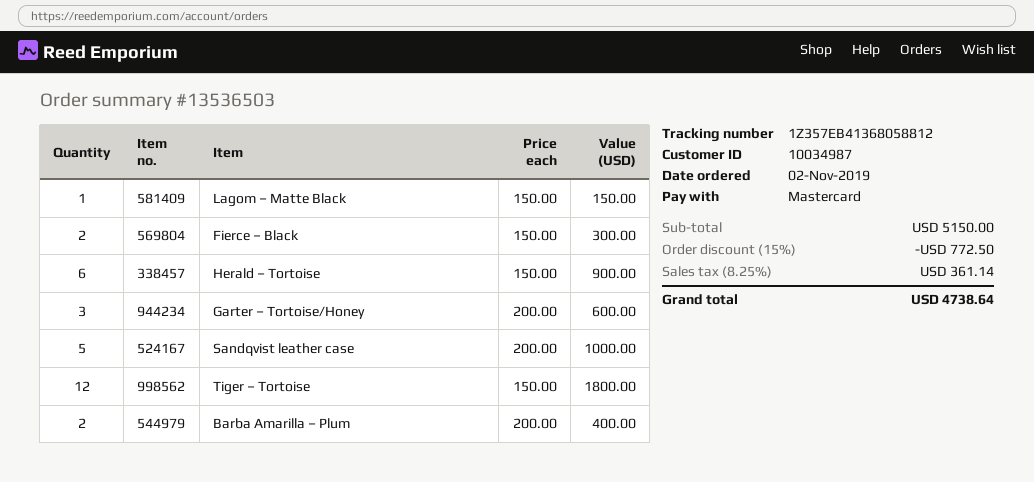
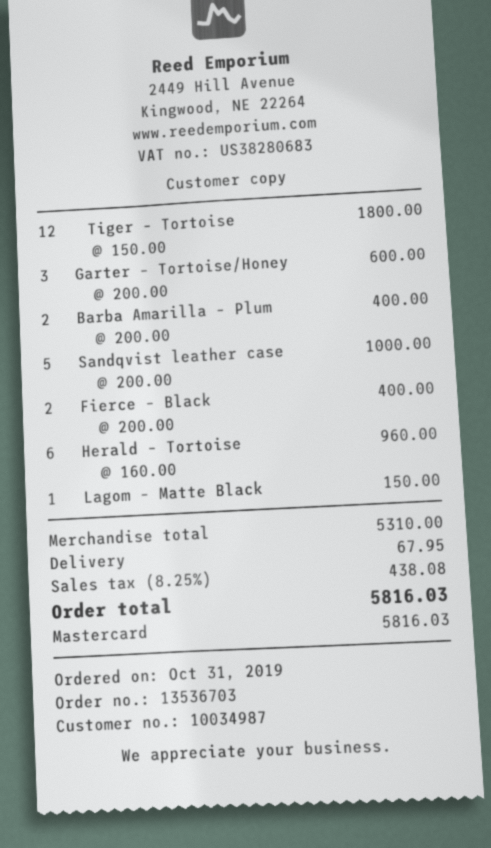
order number: 13536503 -> 13536703
order date: 2019-11-02 -> 2019-10-31
Fierce – Black: 2 x 150.00 = 300.00 -> 2 x 200.00 = 400.00
Herald – Tortoise: 6 x 150.00 = 900.00 -> 6 x 160.00 = 960.00
subtotal: 5150.00 -> 5310.00
discount: 15% = 772.50 -> none
shipping: none -> 67.95
tax: 8.25% = 361.14 -> 8.25% = 438.08
total: 4738.64 -> 5816.03

